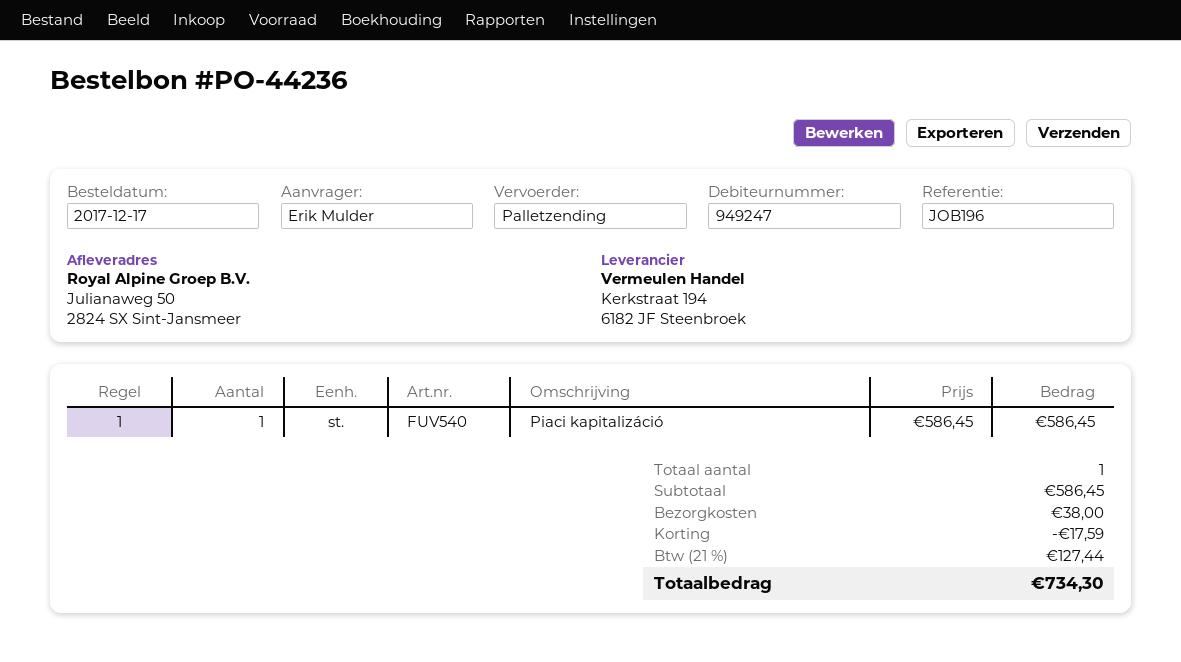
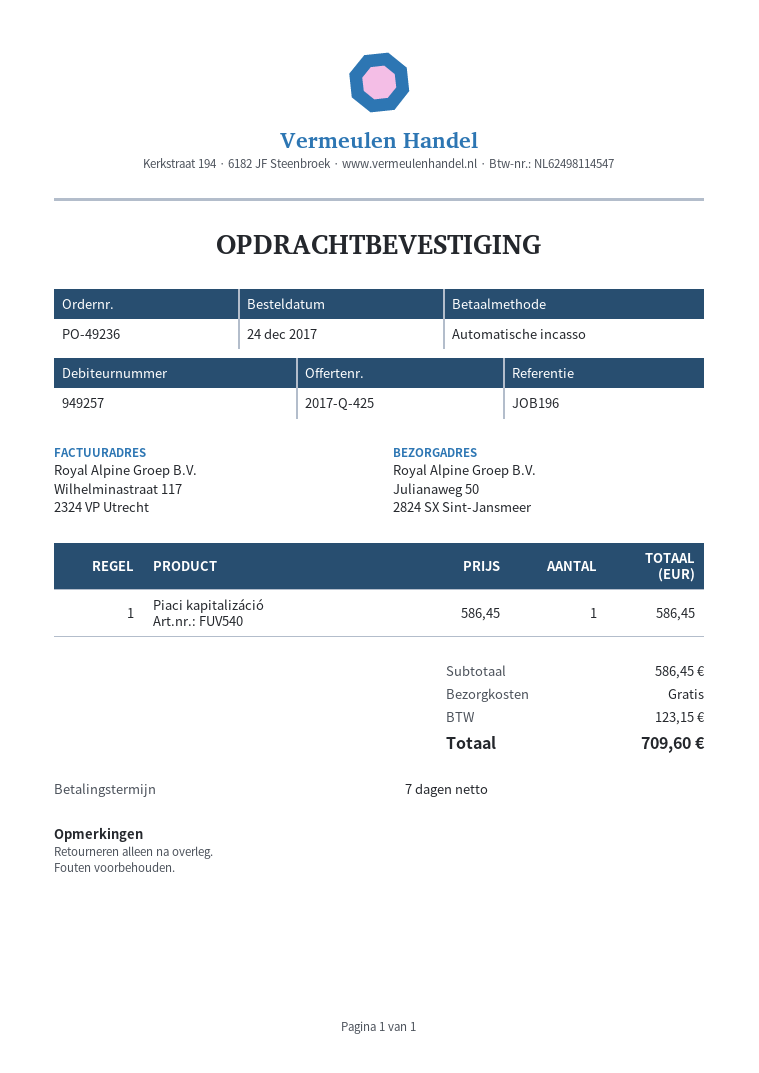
order number: PO-44236 -> PO-49236
order date: 2017-12-17 -> 2017-12-24
customer number: 949247 -> 949257
discount: 17.59 -> none
shipping: 38.00 -> 0.00
tax: 127.44 -> 123.15
total: 734.30 -> 709.60

